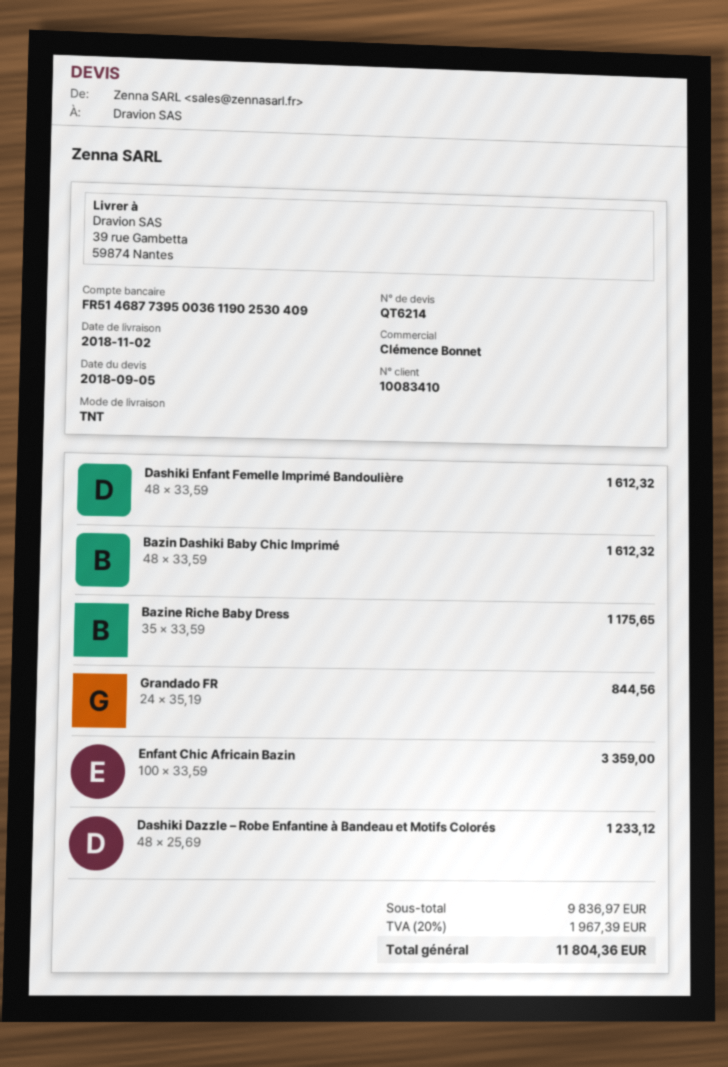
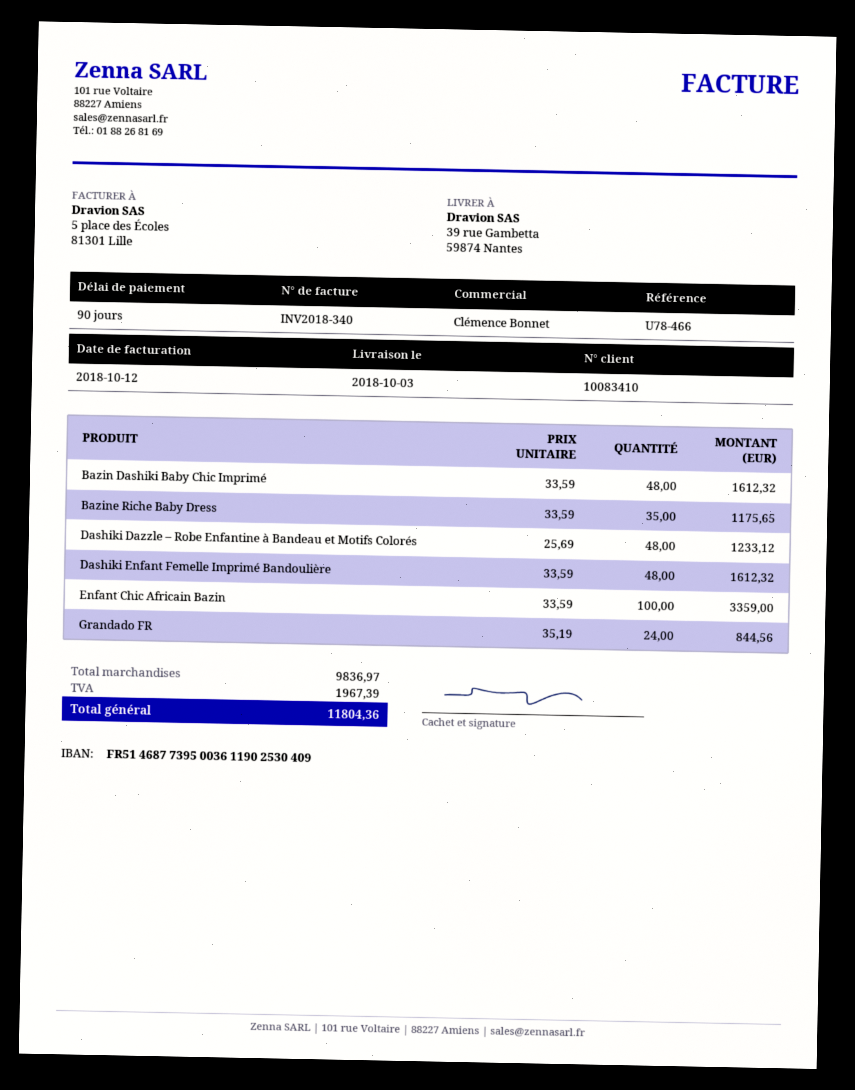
delivery date: 2018-11-02 -> 2018-10-03

